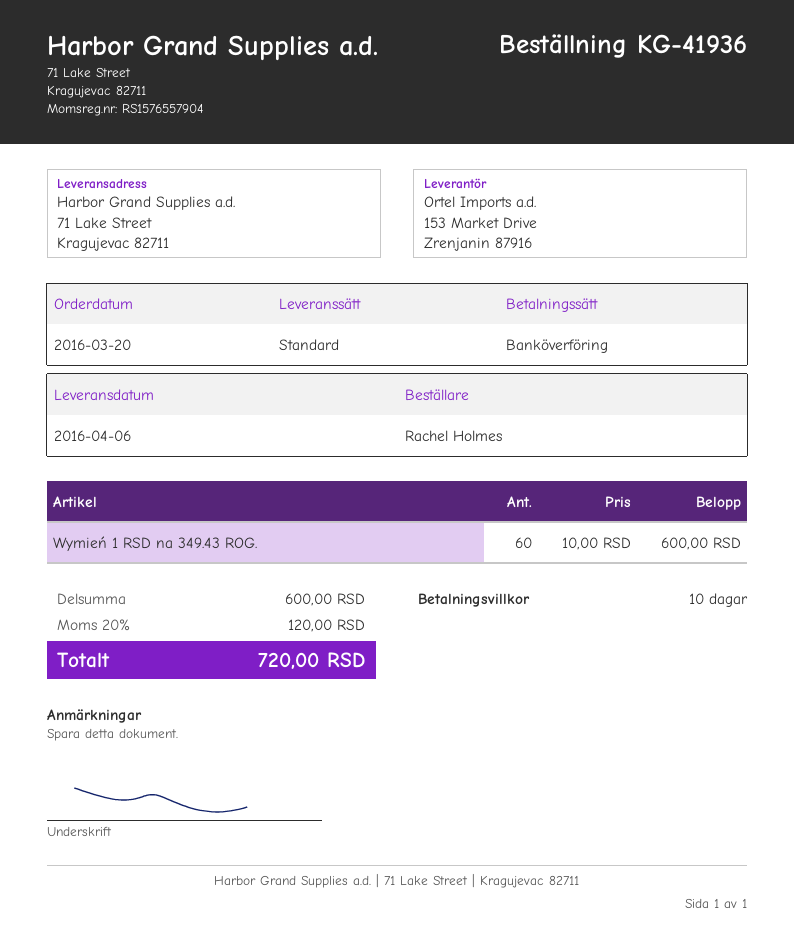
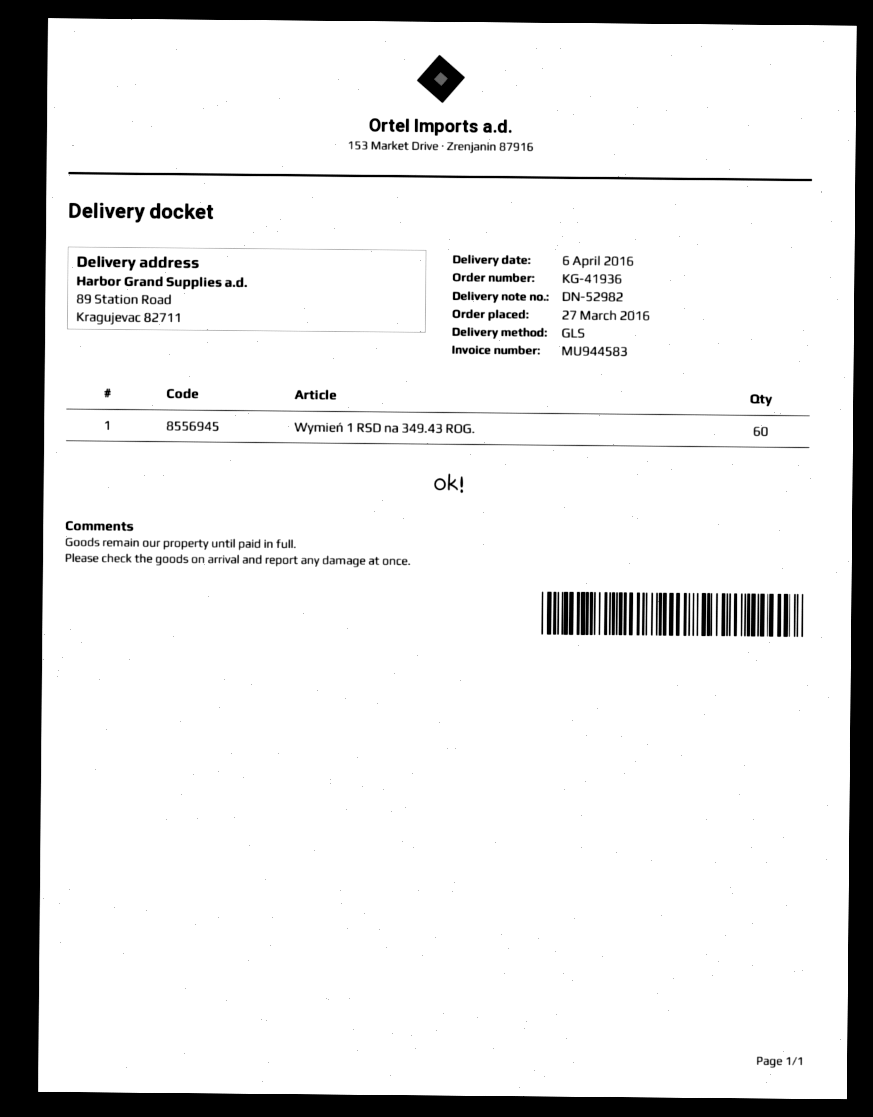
order date: 2016-03-20 -> 2016-03-27
shipping method: standard -> GLS
ship to: 71 Lake Street, Kragujevac 82711 -> 89 Station Road, Kragujevac 82711

